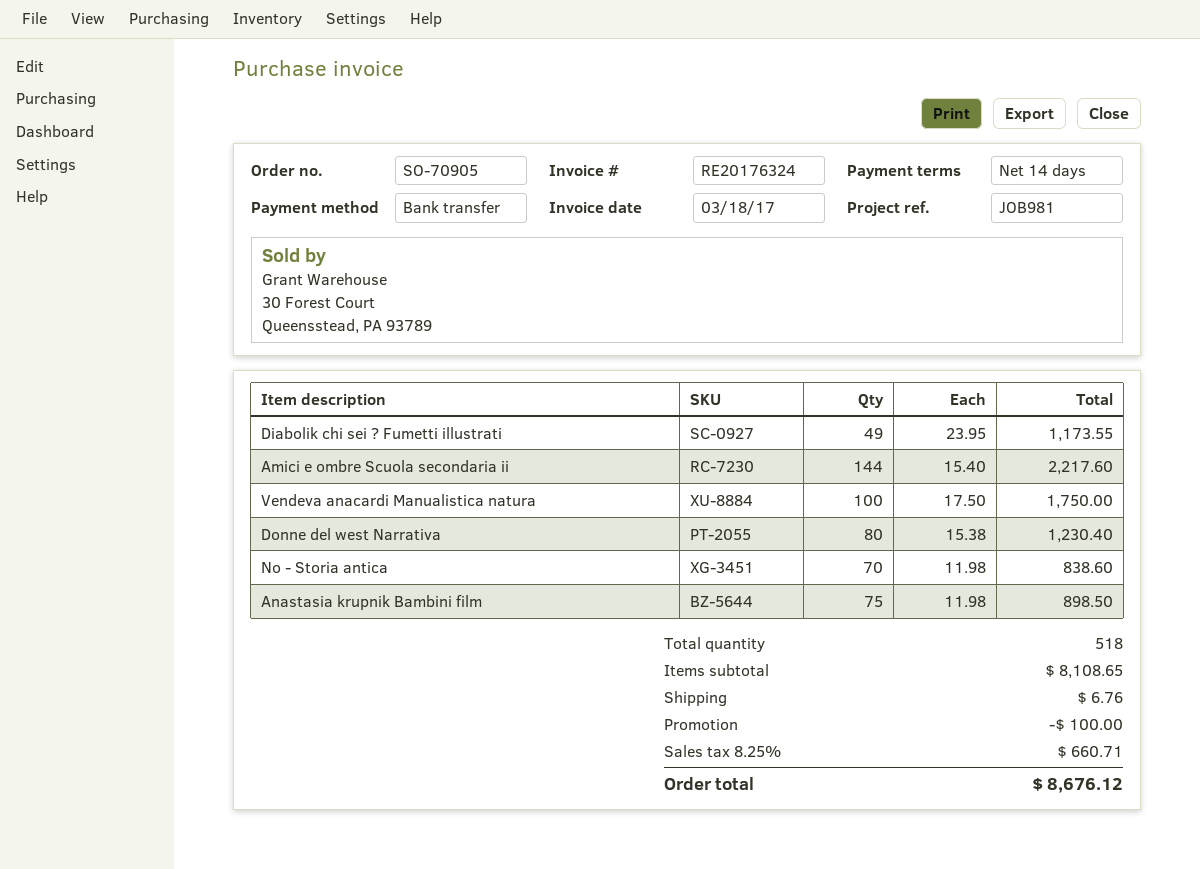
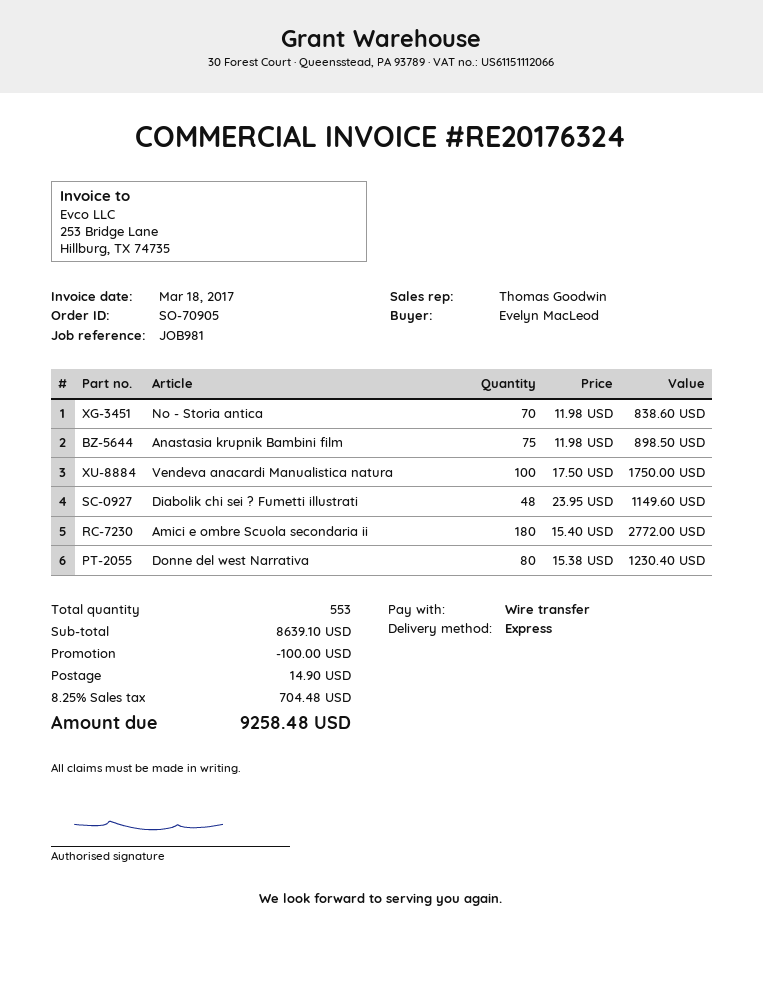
Diabolik chi sei ? Fumetti illustrati: 49 x 23.95 = 1173.55 -> 48 x 23.95 = 1149.60
Amici e ombre Scuola secondaria ii: 144 x 15.40 = 2217.60 -> 180 x 15.40 = 2772.00
total quantity: 518 -> 553
subtotal: 8108.65 -> 8639.10
shipping: 6.76 -> 14.90
tax: 8.25% = 660.71 -> 8.25% = 704.48
total: 8676.12 -> 9258.48

